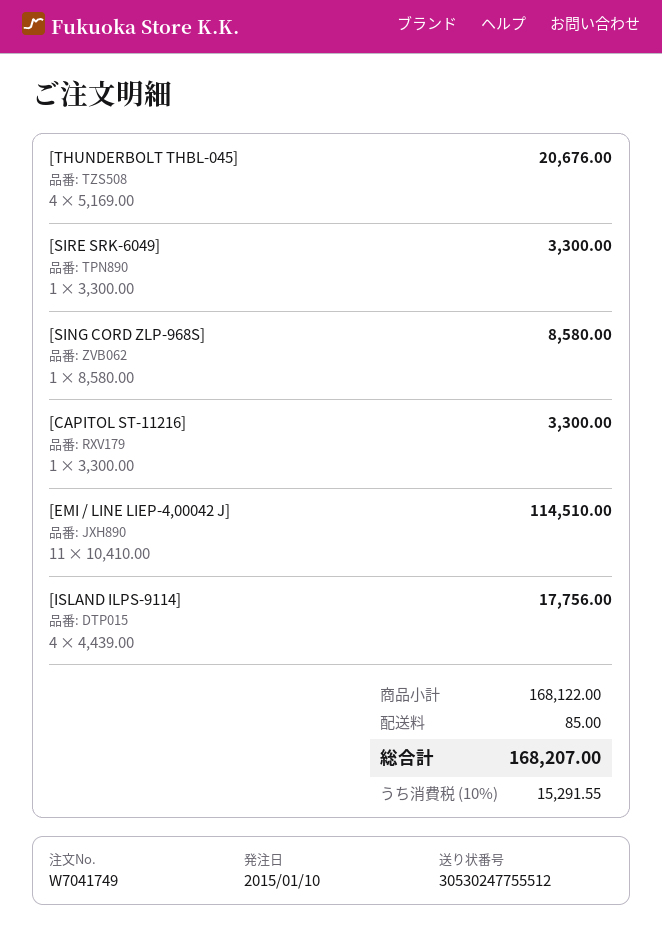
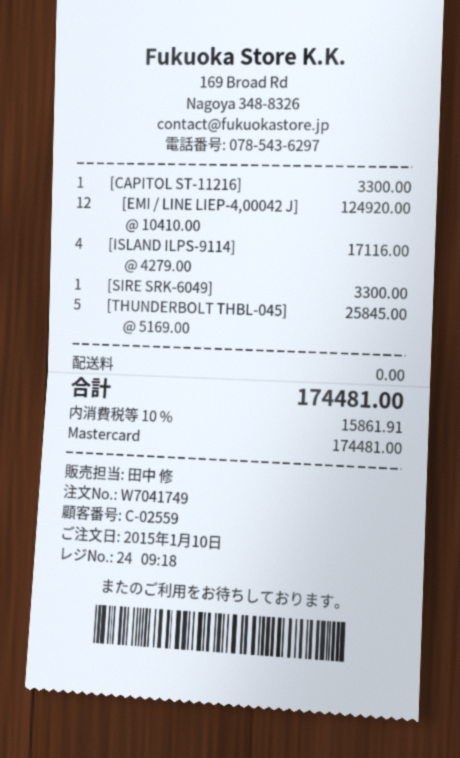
[THUNDERBOLT THBL-045]: 4 x 5169.00 = 20676.00 -> 5 x 5169.00 = 25845.00
[SING CORD ZLP-968S]: 1 x 8580.00 = 8580.00 -> none
[EMI / LINE LIEP-4,00042 J]: 11 x 10410.00 = 114510.00 -> 12 x 10410.00 = 124920.00
[ISLAND ILPS-9114]: 4 x 4439.00 = 17756.00 -> 4 x 4279.00 = 17116.00
shipping: 85.00 -> 0.00
tax: 10% = 15291.55 -> 10% = 15861.91
total: 168207.00 -> 174481.00

